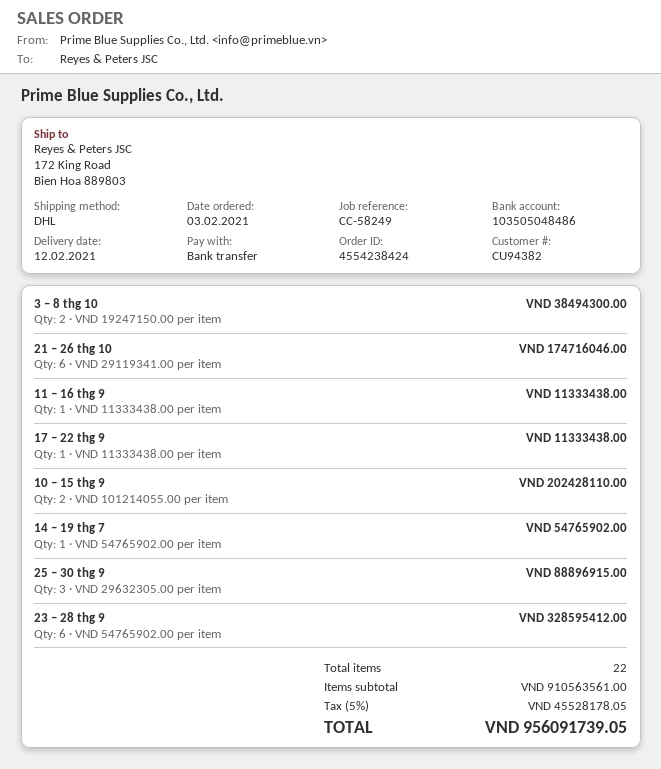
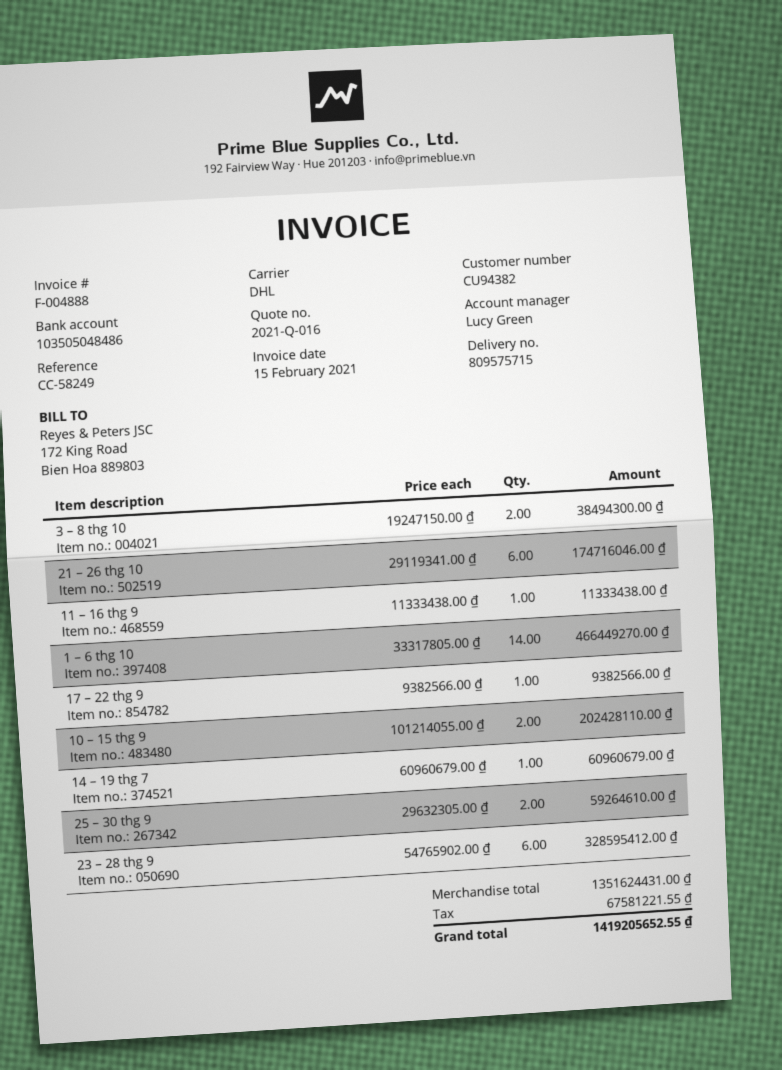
17 – 22 thg 9: 1 x 11333438.00 = 11333438.00 -> 1 x 9382566.00 = 9382566.00
14 – 19 thg 7: 1 x 54765902.00 = 54765902.00 -> 1 x 60960679.00 = 60960679.00
25 – 30 thg 9: 3 x 29632305.00 = 88896915.00 -> 2 x 29632305.00 = 59264610.00
1 – 6 thg 10: none -> 14 x 33317805.00 = 466449270.00
subtotal: 910563561.00 -> 1351624431.00
tax: 45528178.05 -> 67581221.55
total: 956091739.05 -> 1419205652.55

